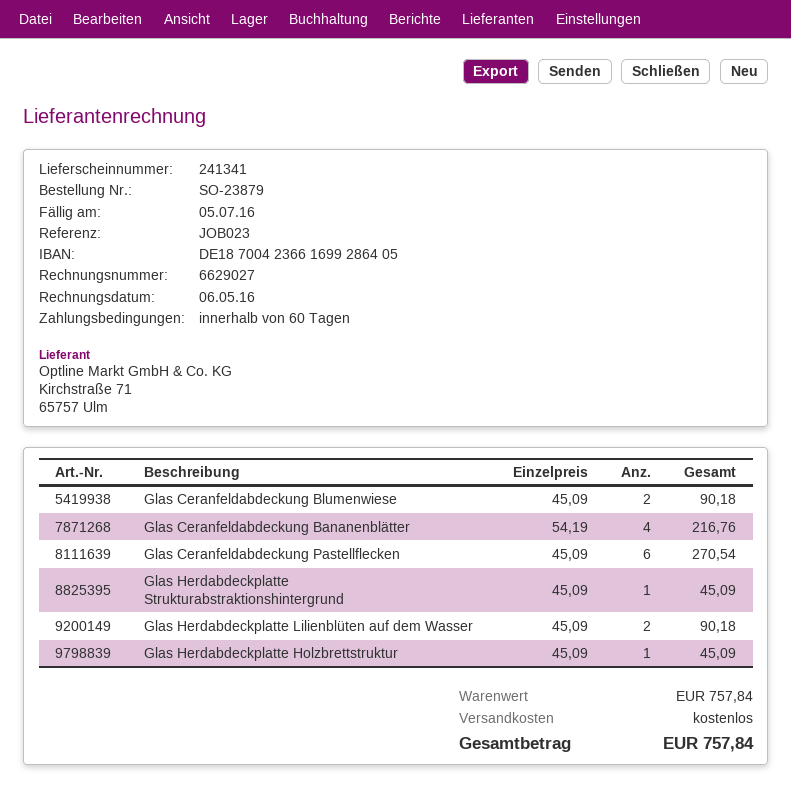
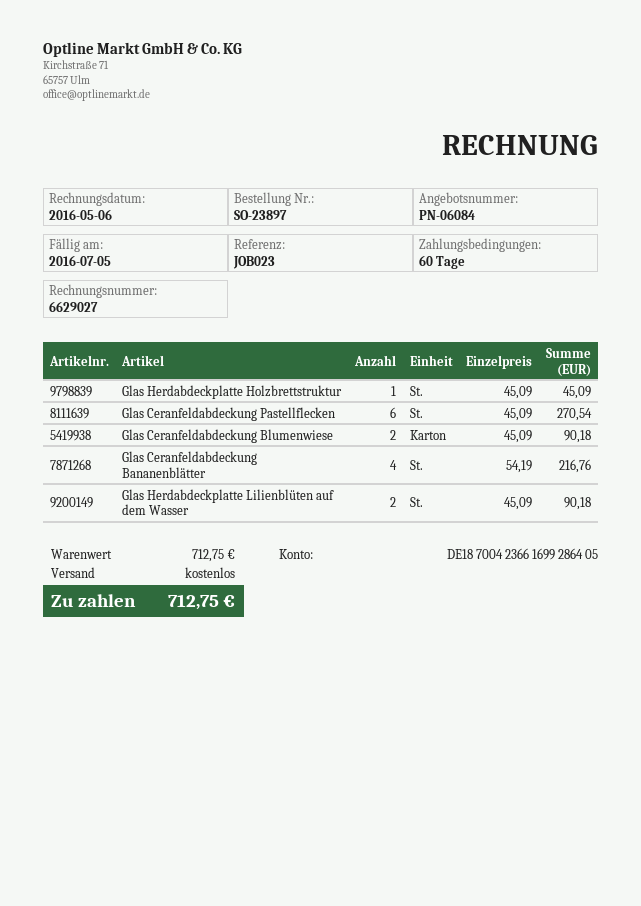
order number: SO-23879 -> SO-23897
Glas Herdabdeckplatte Strukturabstraktionshintergrund: 1 x 45.09 = 45.09 -> none
subtotal: 757.84 -> 712.75
total: 757.84 -> 712.75

